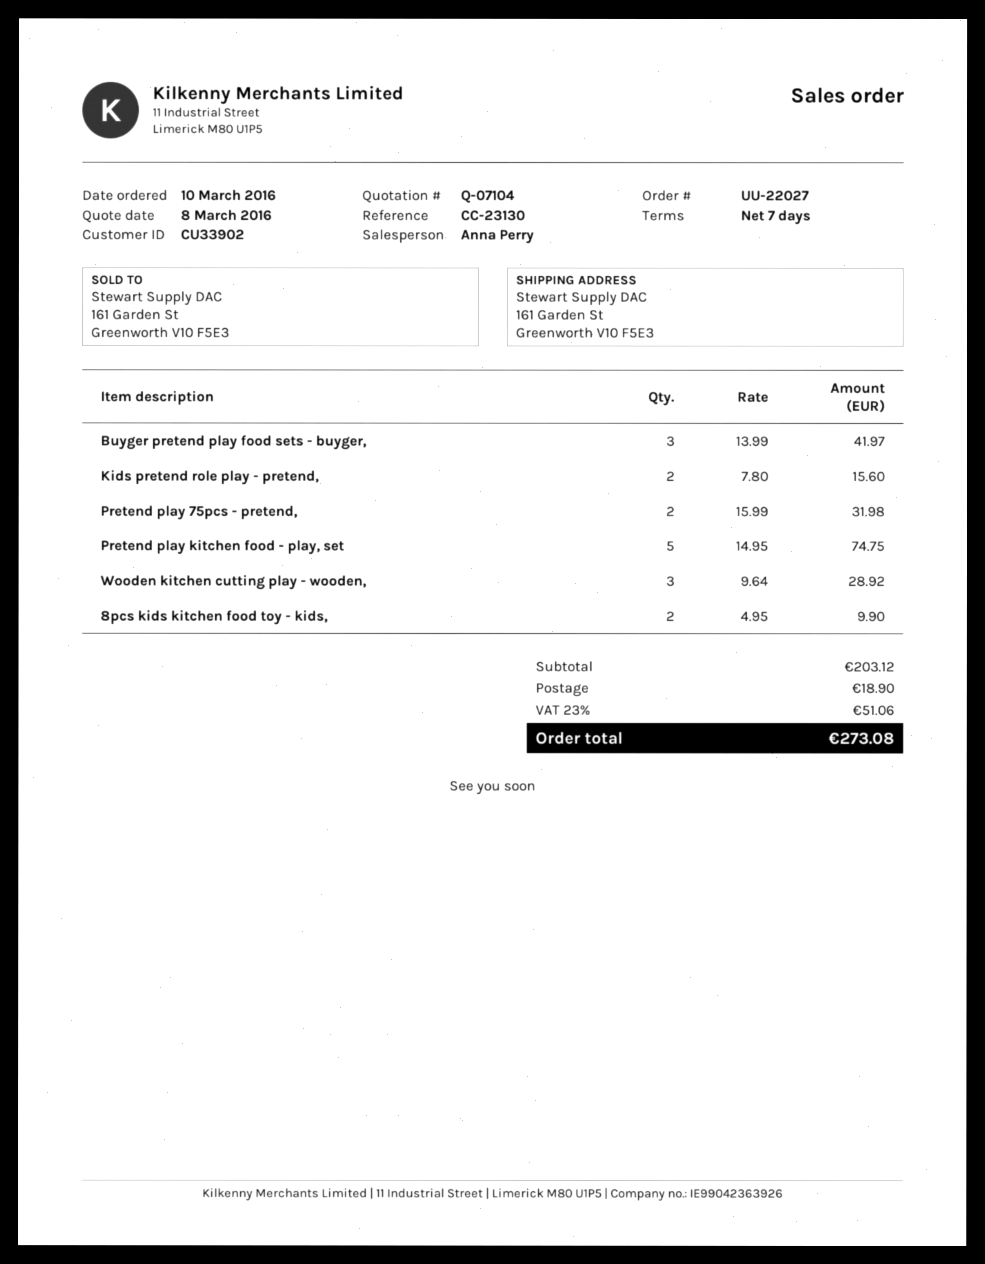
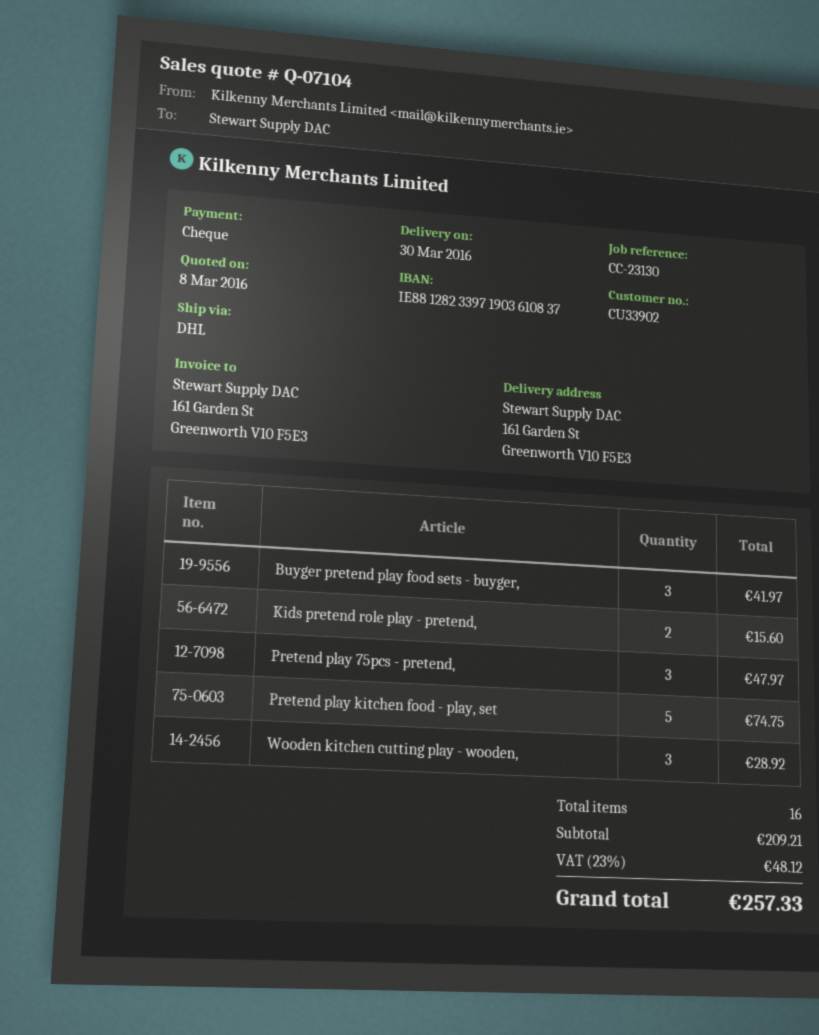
Pretend play 75pcs - pretend,: 2 for 31.98 -> 3 for 47.97
8pcs kids kitchen food toy - kids,: 2 for 9.90 -> none
subtotal: 203.12 -> 209.21
shipping: 18.90 -> none
tax: 23% = 51.06 -> 23% = 48.12
total: 273.08 -> 257.33

